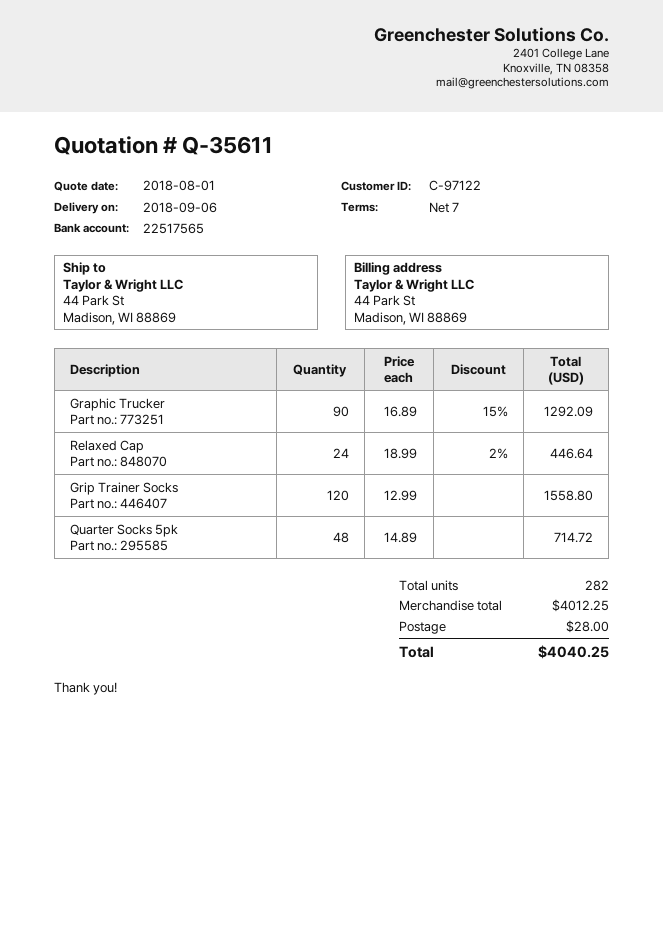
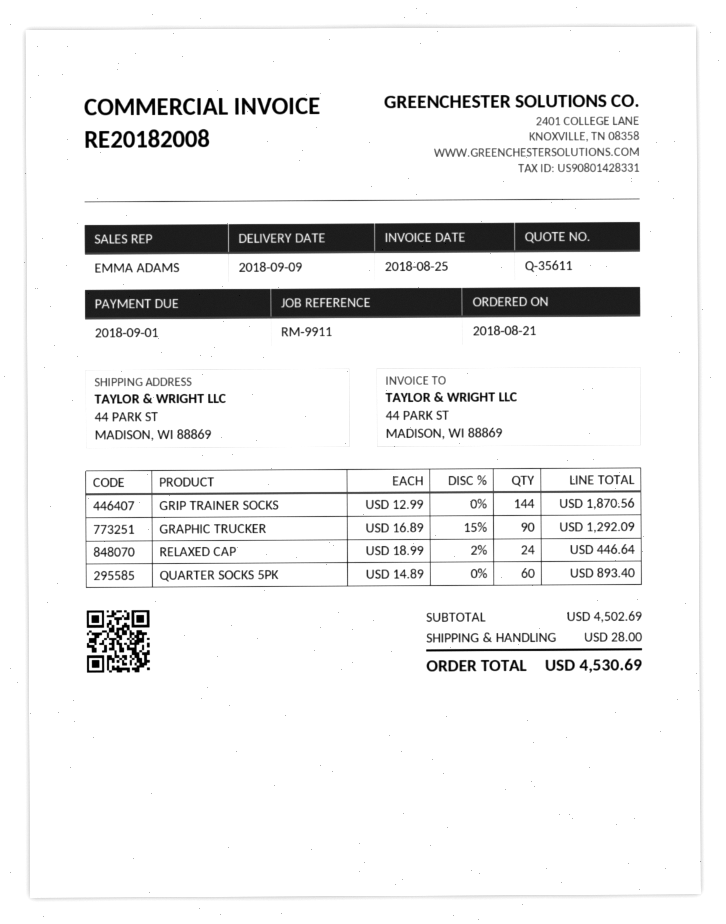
delivery date: 2018-09-06 -> 2018-09-09
Grip Trainer Socks: 120 x 12.99 = 1558.80 -> 144 x 12.99 = 1870.56
Quarter Socks 5pk: 48 x 14.89 = 714.72 -> 60 x 14.89 = 893.40
subtotal: 4012.25 -> 4502.69
total: 4040.25 -> 4530.69

